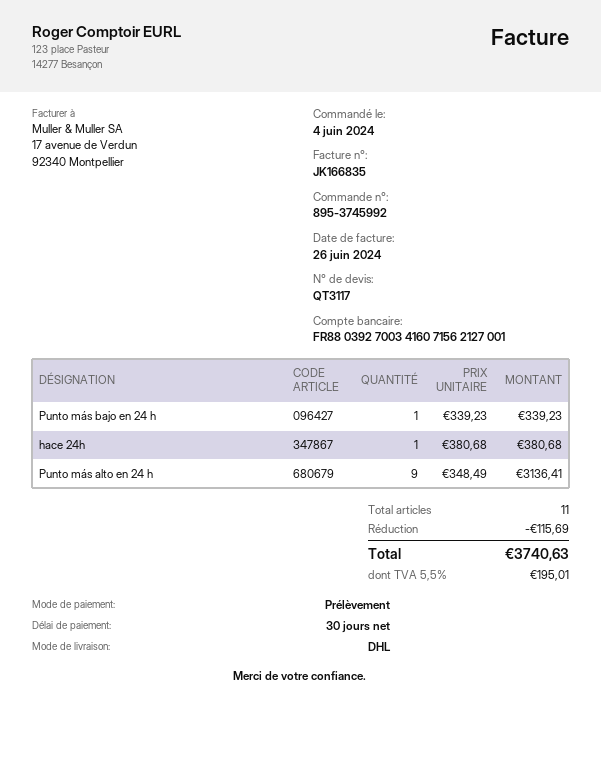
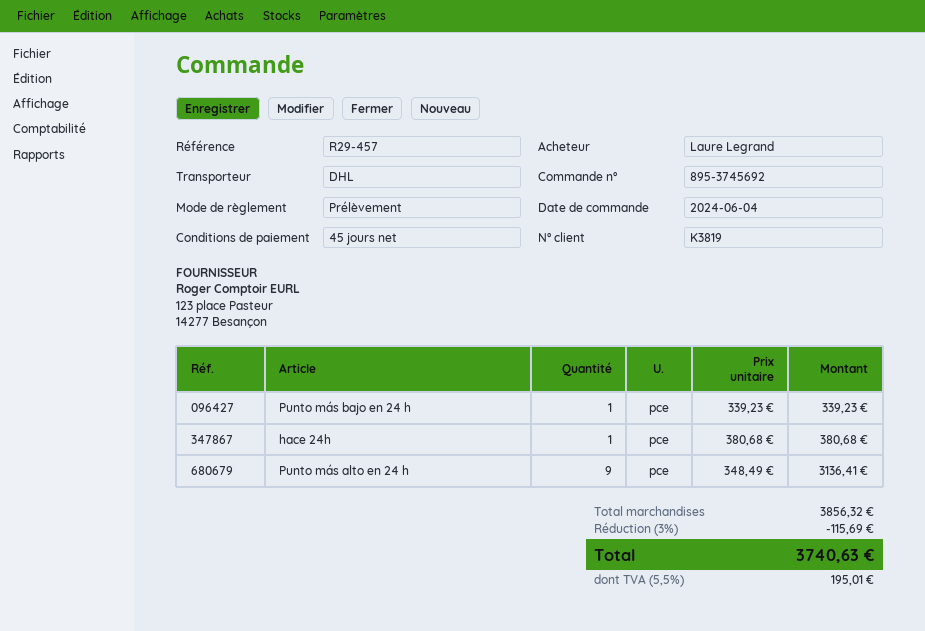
order number: 895-3745992 -> 895-3745692
payment terms: 30 days -> 45 days

